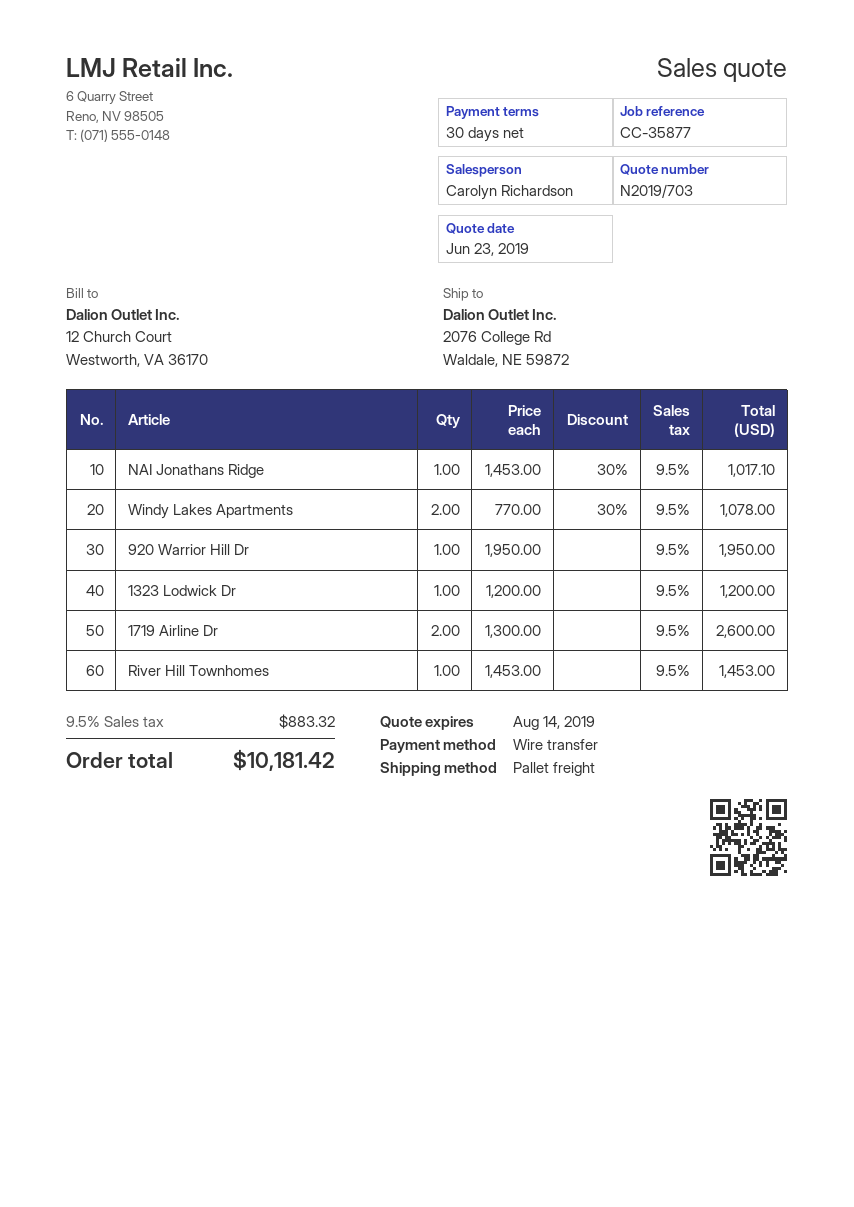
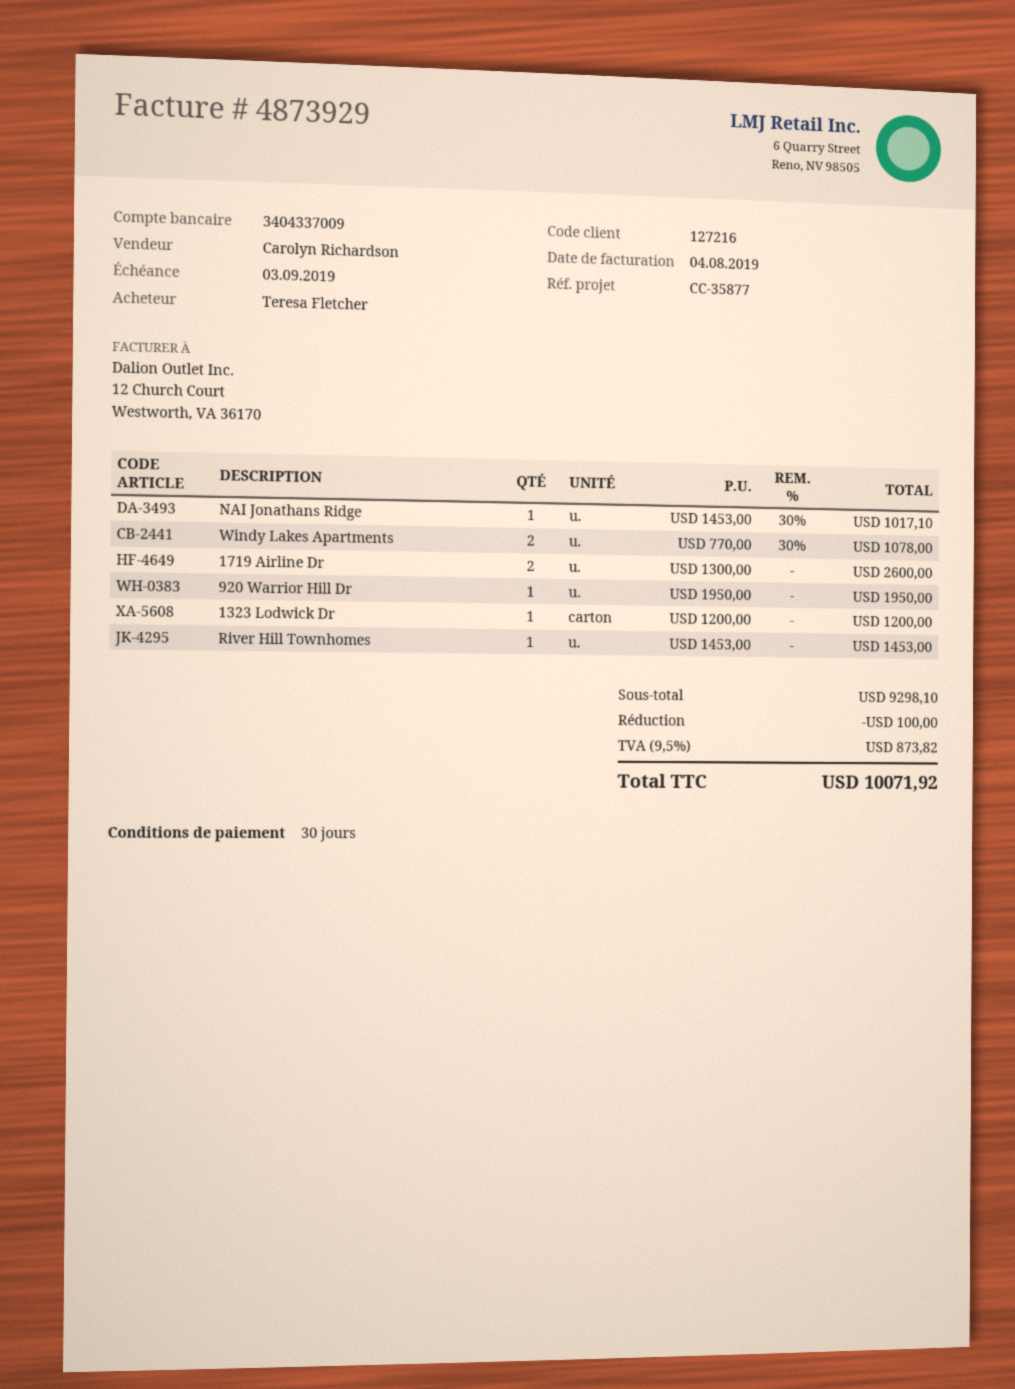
discount: none -> 100.00
tax: 9.5% = 883.32 -> 9.5% = 873.82
total: 10181.42 -> 10071.92

